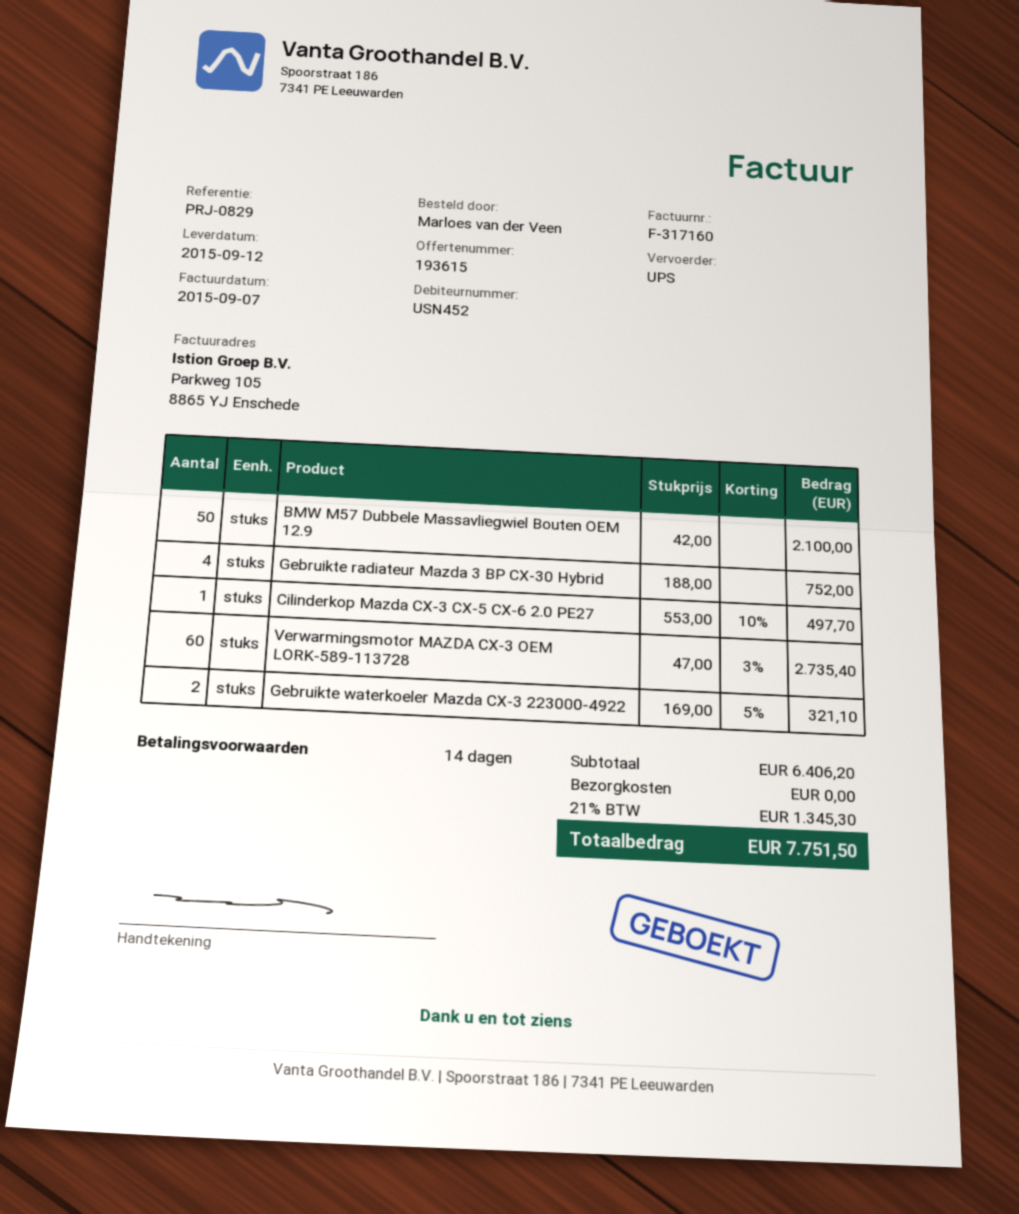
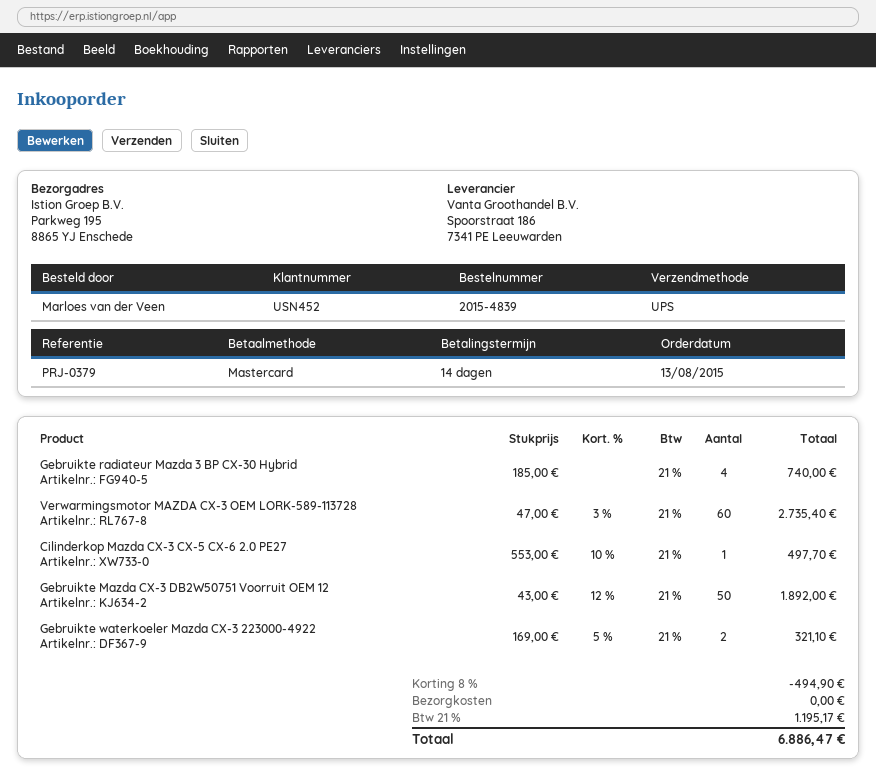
reference: PRJ-0829 -> PRJ-0379
BMW M57 Dubbele Massavliegwiel Bouten OEM 12.9: 50 x 42.00 = 2100.00 -> none
Gebruikte radiateur Mazda 3 BP CX-30 Hybrid: 4 x 188.00 = 752.00 -> 4 x 185.00 = 740.00
Gebruikte Mazda CX-3 DB2W50751 Voorruit OEM 12: none -> 50 x 43.00 - 12% = 1892.00
discount: none -> 8% = 494.90
tax: 21% = 1345.30 -> 21% = 1195.17
total: 7751.50 -> 6886.47

